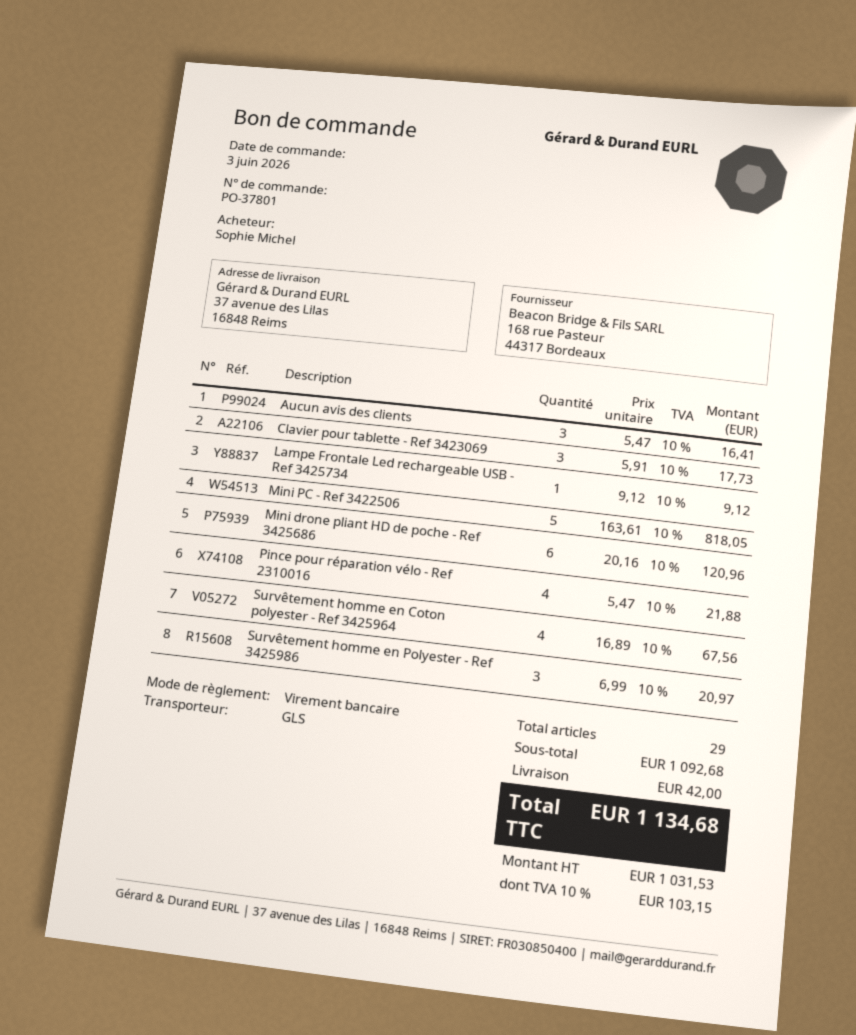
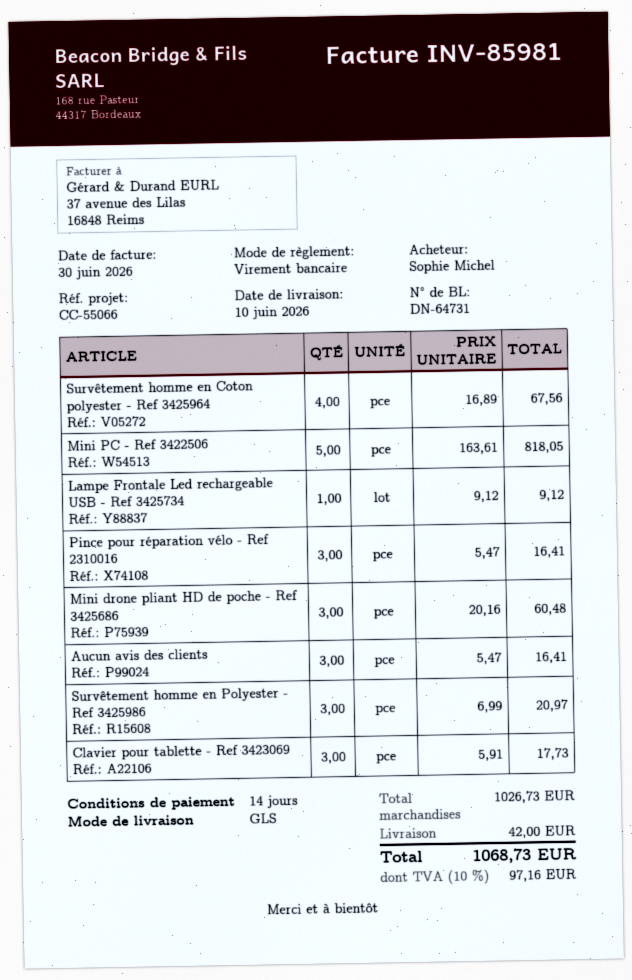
Mini drone pliant HD de poche - Ref 3425686: 6 x 20.16 = 120.96 -> 3 x 20.16 = 60.48
Pince pour réparation vélo - Ref 2310016: 4 x 5.47 = 21.88 -> 3 x 5.47 = 16.41
subtotal: 1092.68 -> 1026.73
tax: 10% = 103.15 -> 10% = 97.16
total: 1134.68 -> 1068.73

